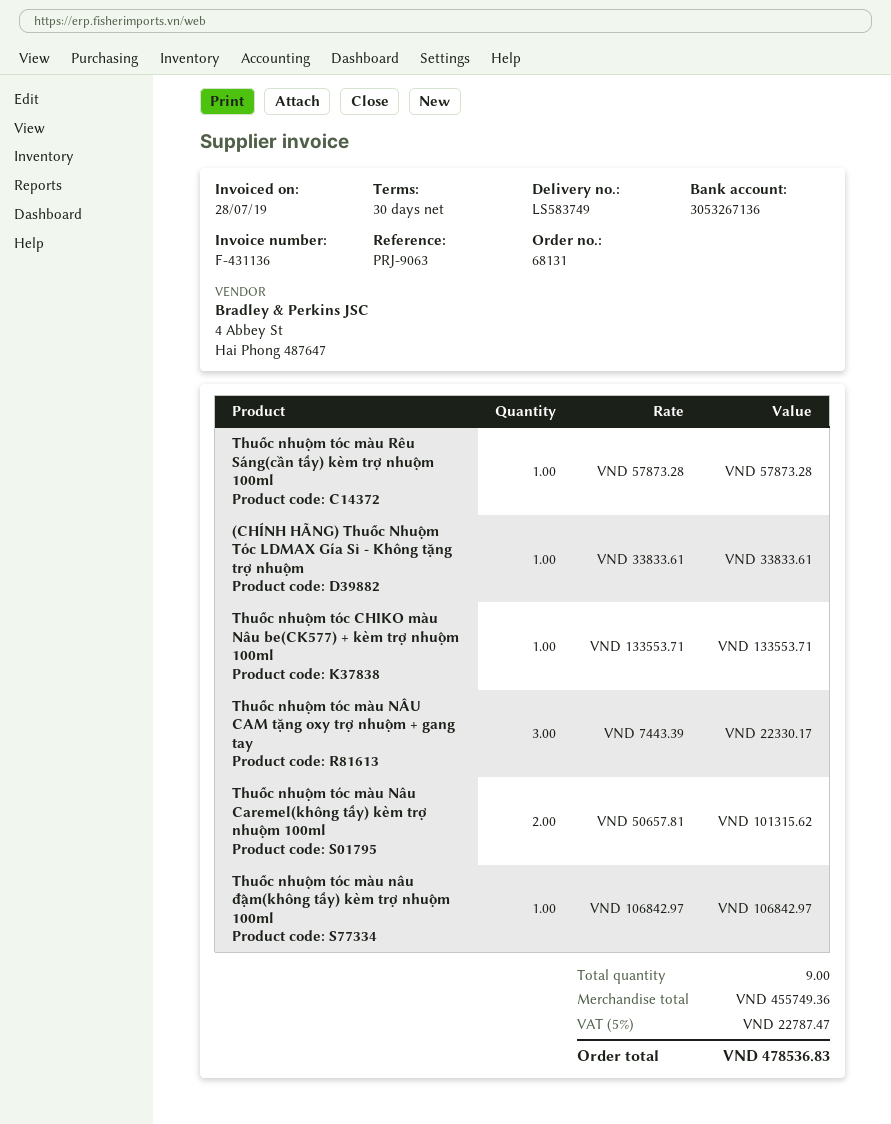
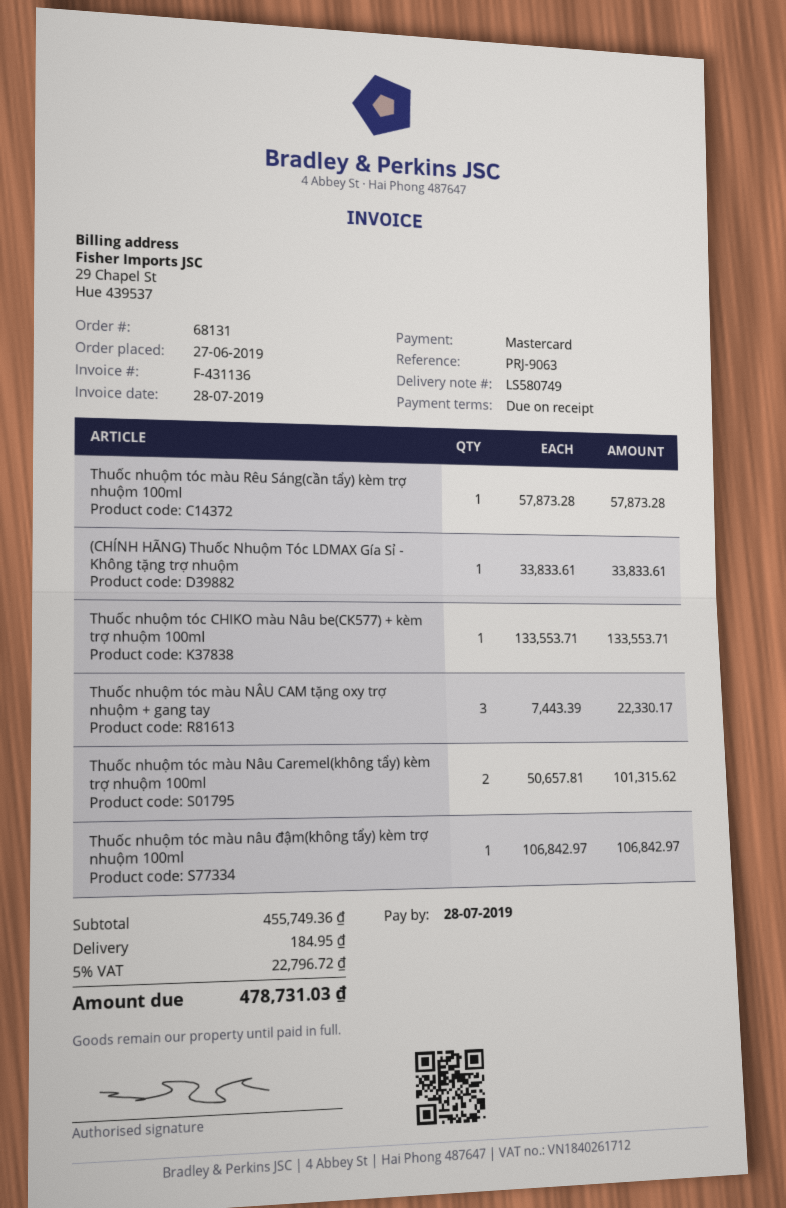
delivery note number: LS583749 -> LS580749
payment terms: 30 days -> on receipt
shipping: none -> 184.95
tax: 5% = 22787.47 -> 5% = 22796.72
total: 478536.83 -> 478731.03

